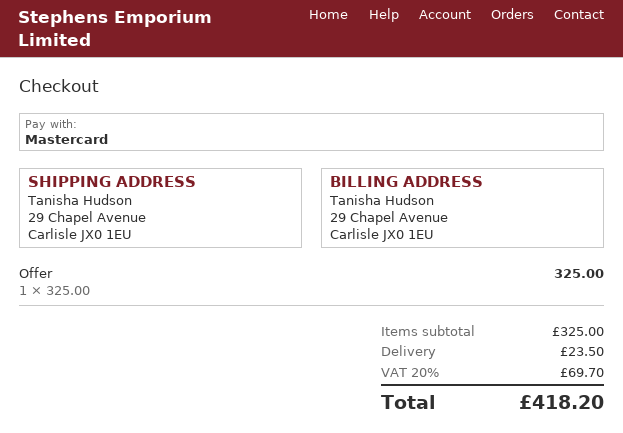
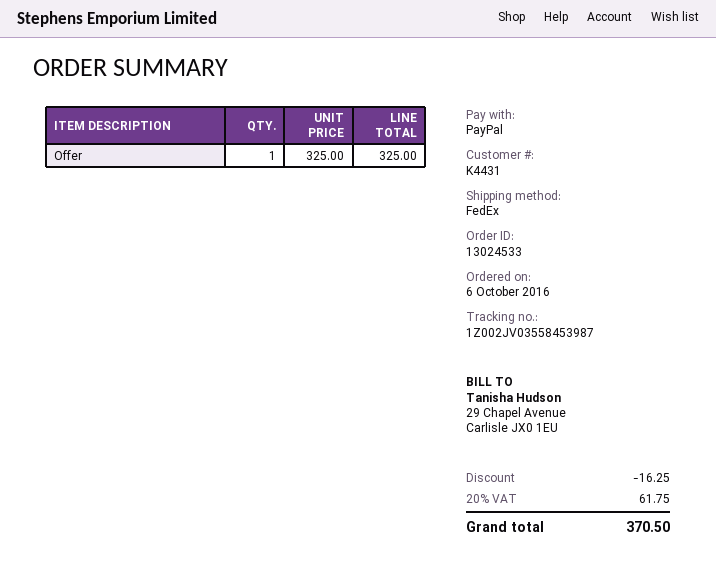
payment method: Mastercard -> PayPal
discount: none -> 16.25
shipping: 23.50 -> none
tax: 20% = 69.70 -> 20% = 61.75
total: 418.20 -> 370.50

